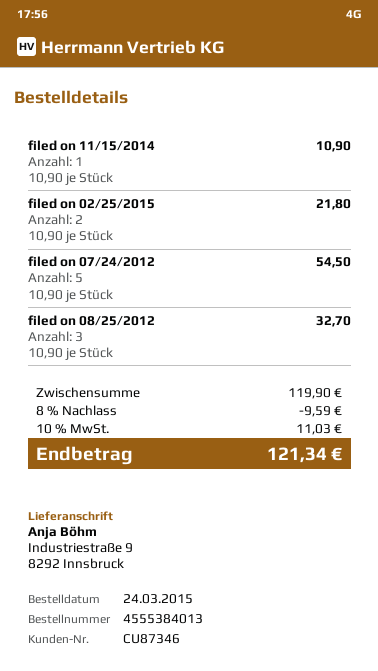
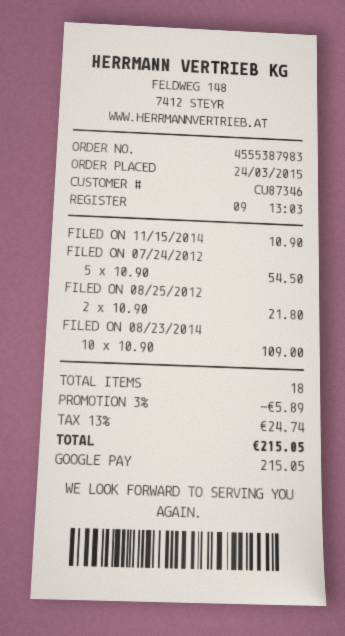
order number: 4555384013 -> 4555387983
filed on 02/25/2015: 2 x 10.90 = 21.80 -> none
filed on 08/25/2012: 3 x 10.90 = 32.70 -> 2 x 10.90 = 21.80
FILED ON 08/23/2014: none -> 10 x 10.90 = 109.00
discount: 8% = 9.59 -> 3% = 5.89
tax: 10% = 11.03 -> 13% = 24.74
total: 121.34 -> 215.05

